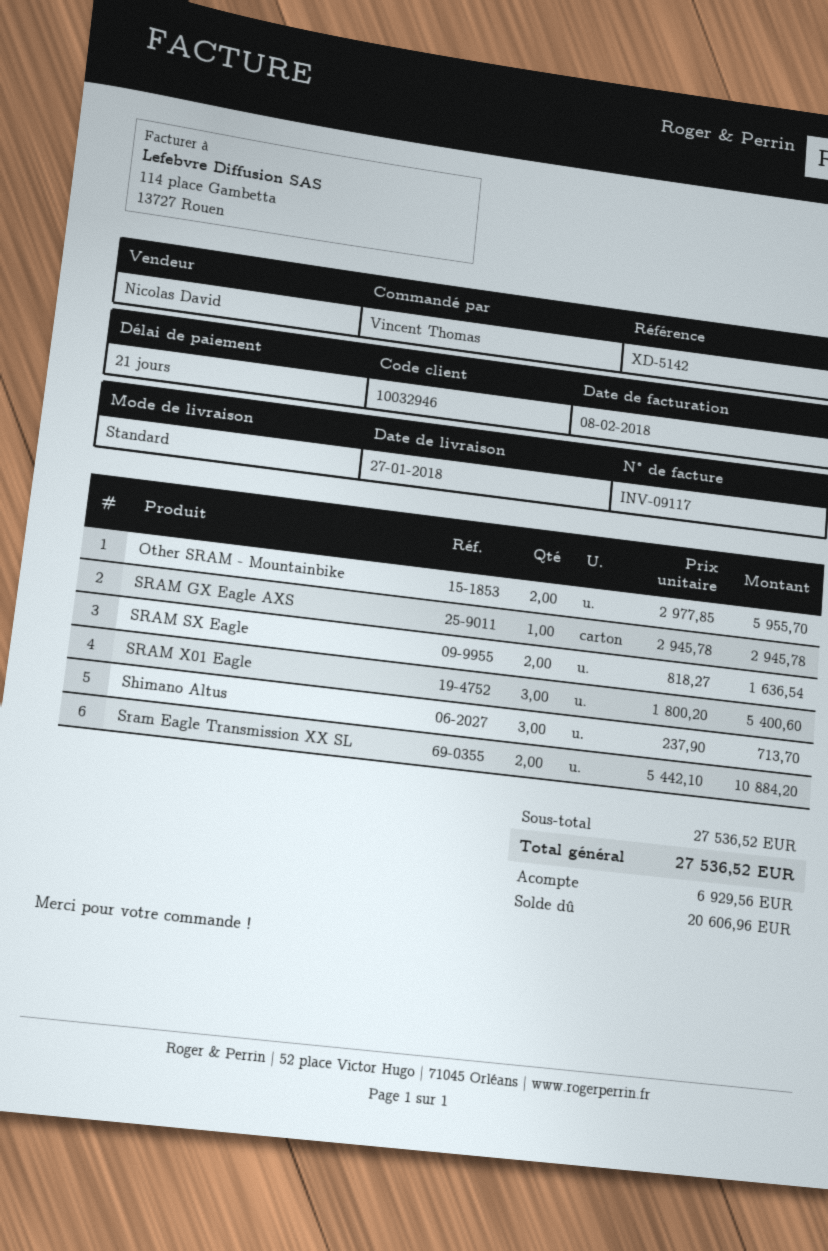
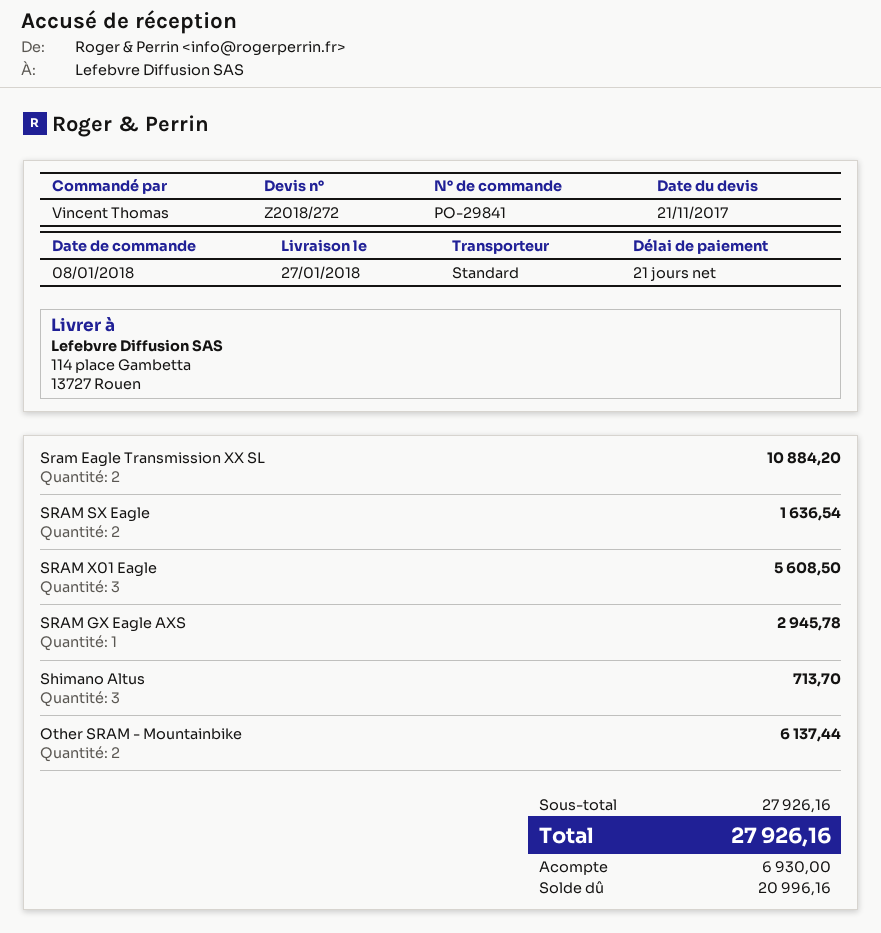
Other SRAM - Mountainbike: 2 for 5955.70 -> 2 for 6137.44
SRAM X01 Eagle: 3 for 5400.60 -> 3 for 5608.50
subtotal: 27536.52 -> 27926.16
total: 27536.52 -> 27926.16
deposit: 6929.56 -> 6930.00
balance: 20606.96 -> 20996.16

